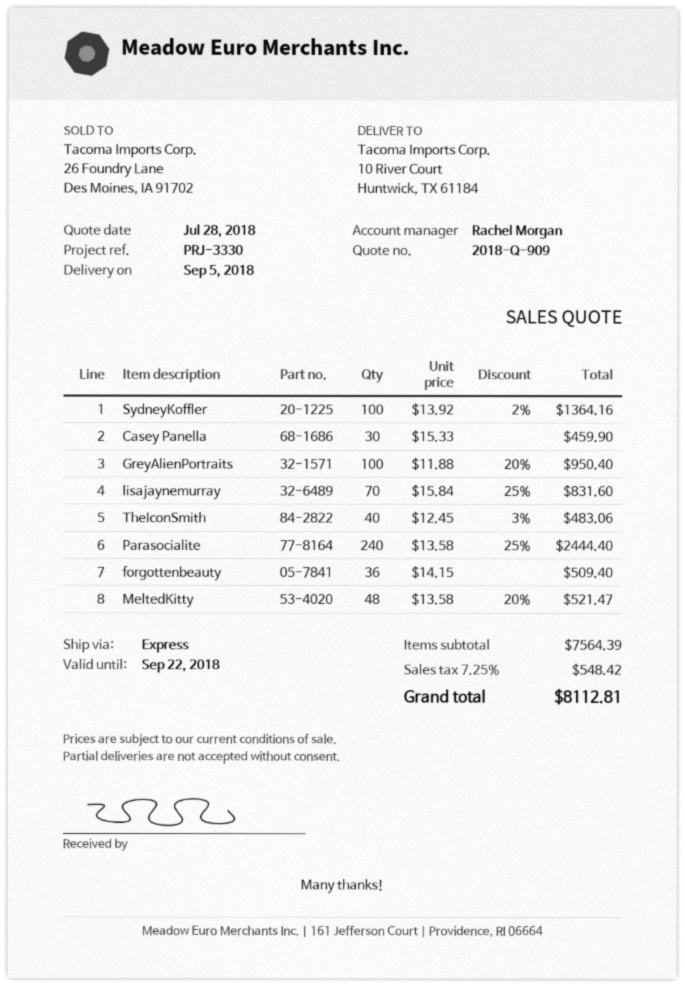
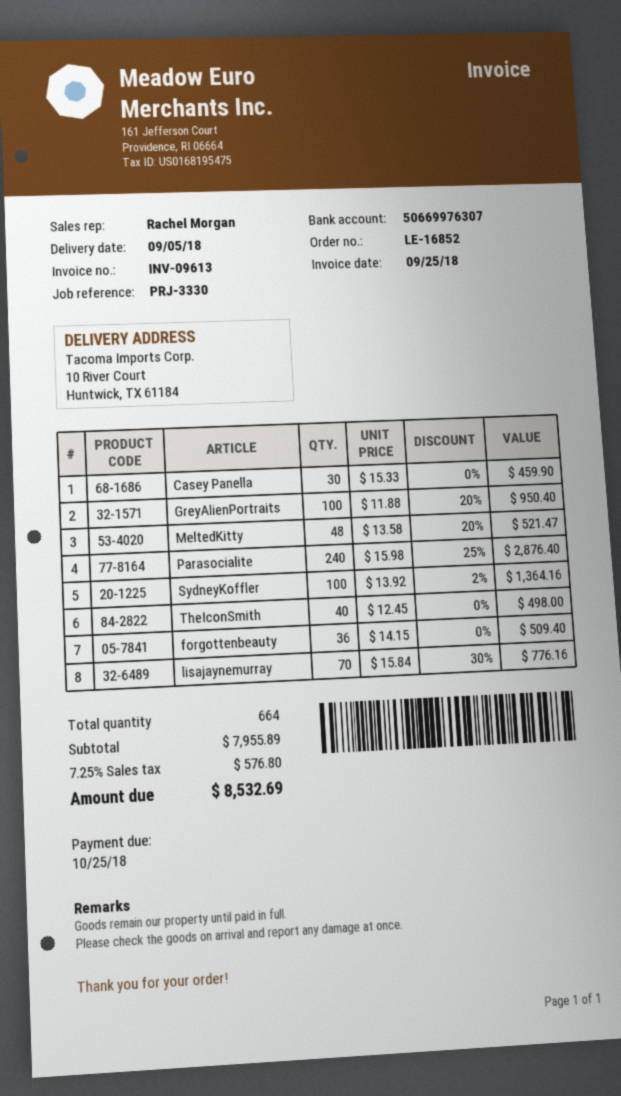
lisajaynemurray: 70 x 15.84 - 25% = 831.60 -> 70 x 15.84 - 30% = 776.16
TheIconSmith: 40 x 12.45 - 3% = 483.06 -> 40 x 12.45 = 498.00
Parasocialite: 240 x 13.58 - 25% = 2444.40 -> 240 x 15.98 - 25% = 2876.40
subtotal: 7564.39 -> 7955.89
tax: 7.25% = 548.42 -> 7.25% = 576.80
total: 8112.81 -> 8532.69

